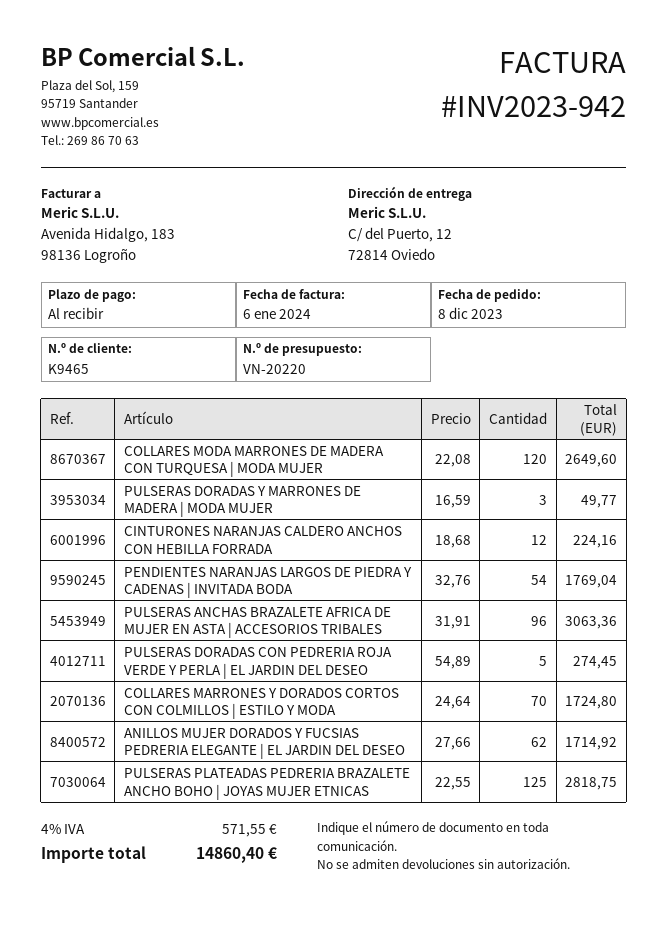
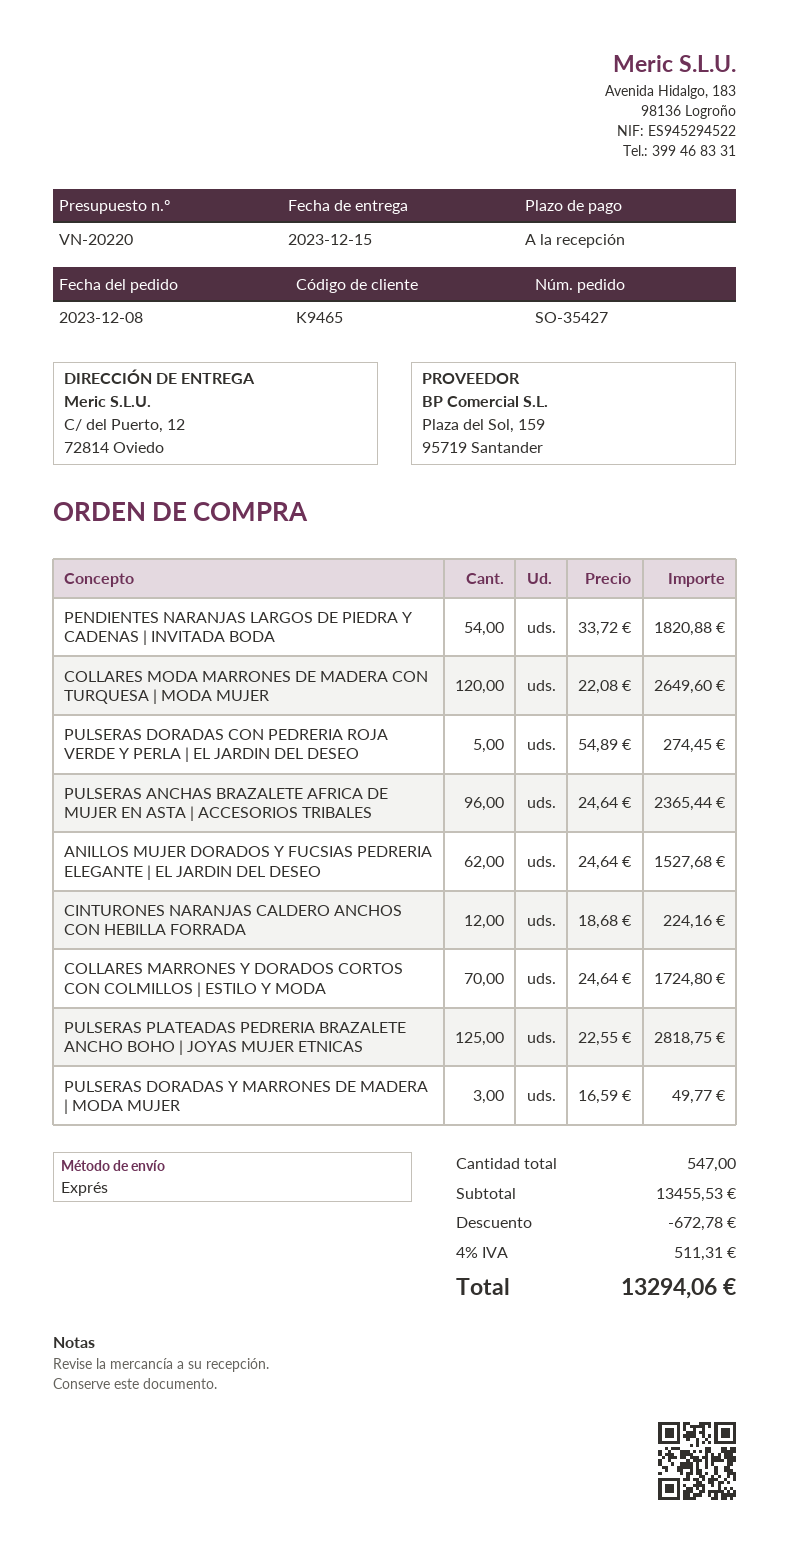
PENDIENTES NARANJAS LARGOS DE PIEDRA Y CADENAS | INVITADA BODA: 54 x 32.76 = 1769.04 -> 54 x 33.72 = 1820.88
PULSERAS ANCHAS BRAZALETE AFRICA DE MUJER EN ASTA | ACCESORIOS TRIBALES: 96 x 31.91 = 3063.36 -> 96 x 24.64 = 2365.44
ANILLOS MUJER DORADOS Y FUCSIAS PEDRERIA ELEGANTE | EL JARDIN DEL DESEO: 62 x 27.66 = 1714.92 -> 62 x 24.64 = 1527.68
discount: none -> 672.78
tax: 4% = 571.55 -> 4% = 511.31
total: 14860.40 -> 13294.06

